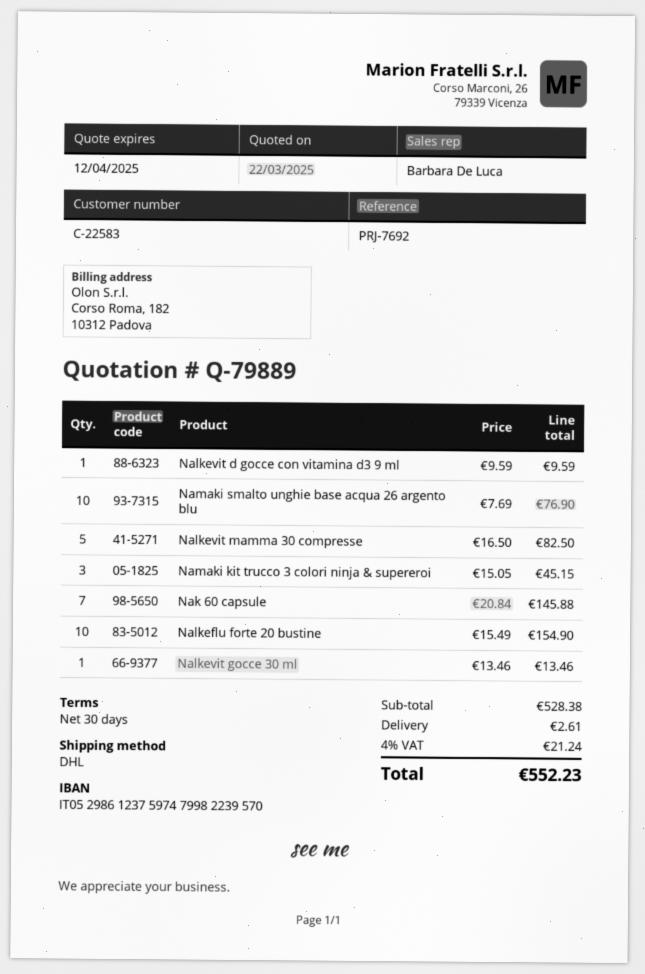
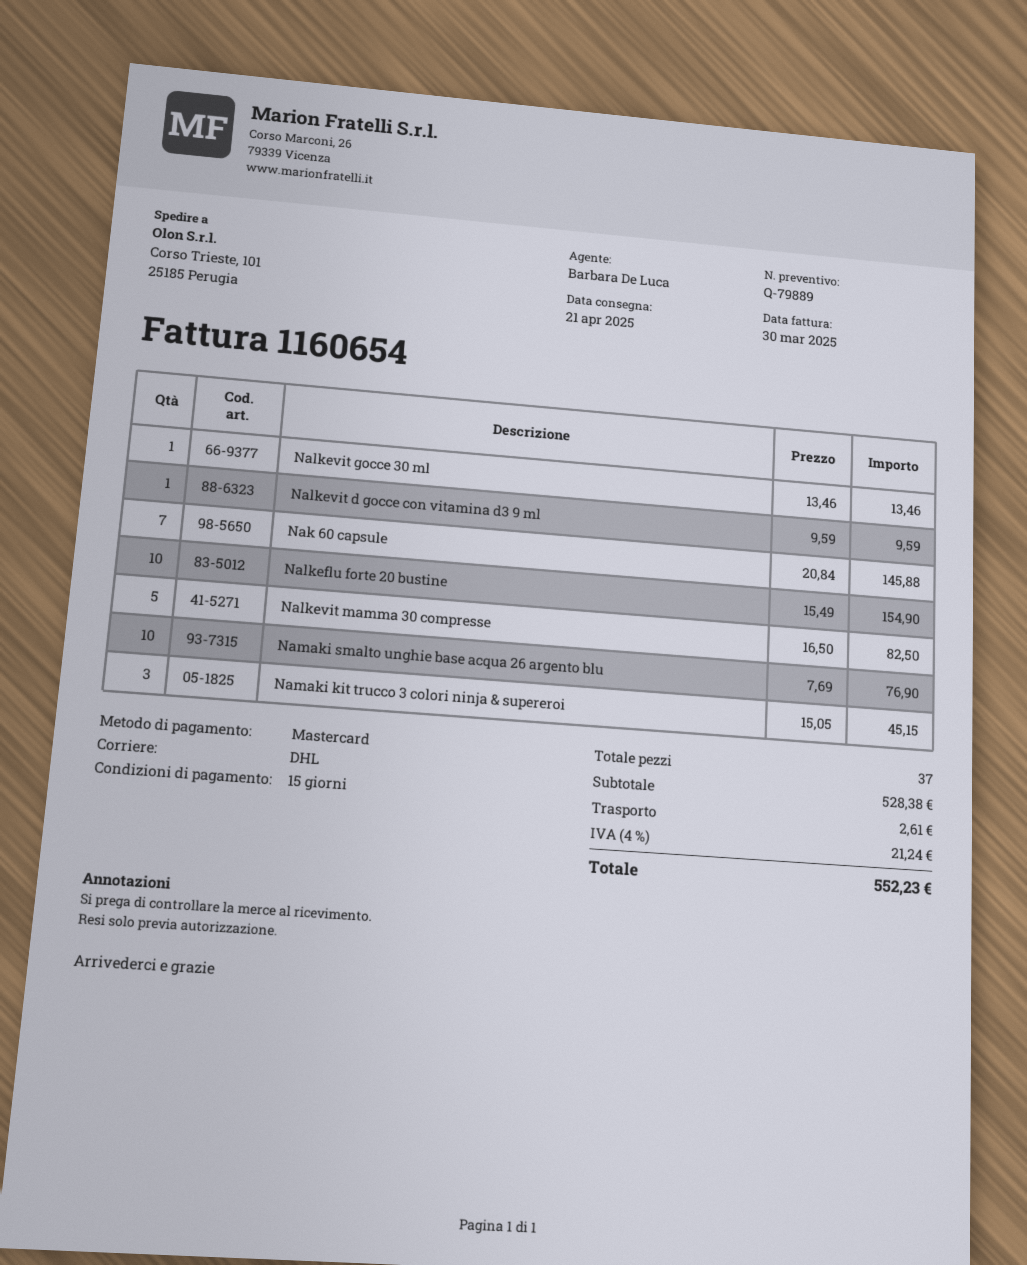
payment terms: 30 days -> 15 days

